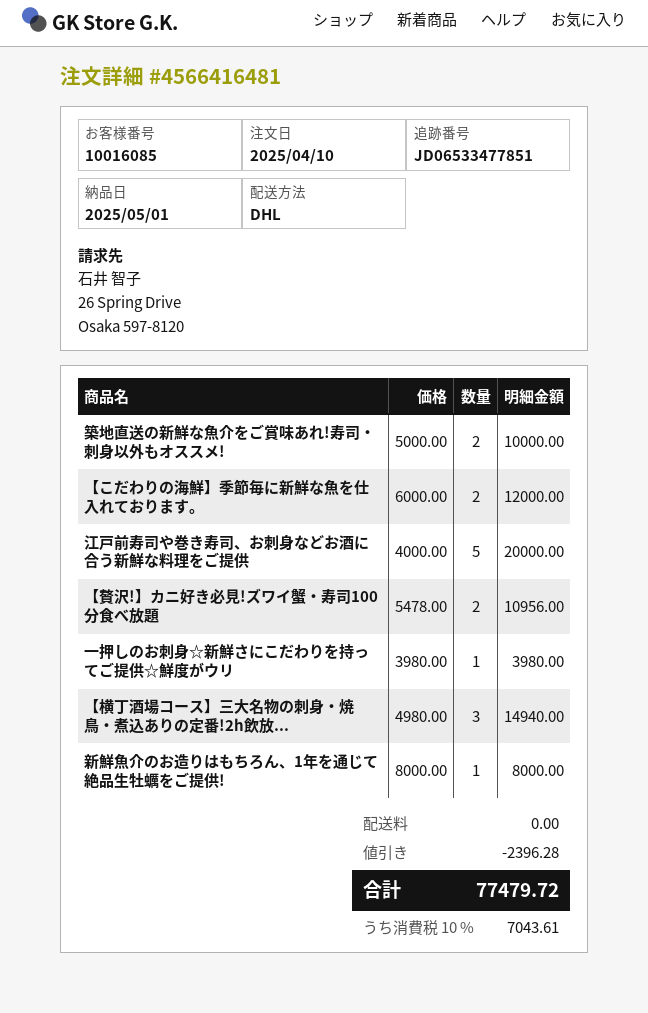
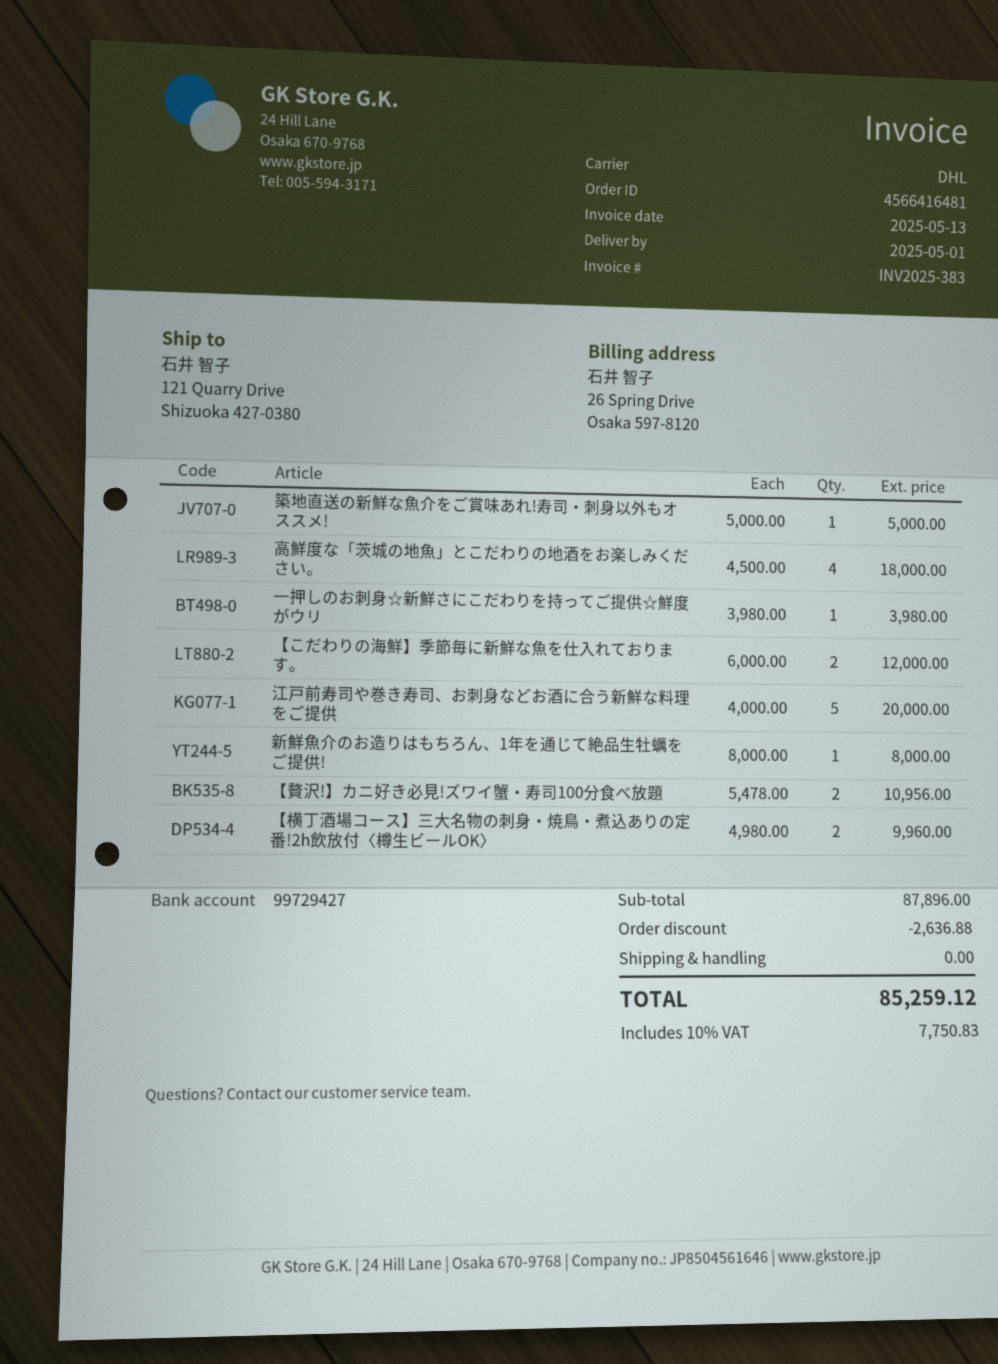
築地直送の新鮮な魚介をご賞味あれ!寿司・刺身以外もオススメ!: 2 x 5000.00 = 10000.00 -> 1 x 5000.00 = 5000.00
【横丁酒場コース】三大名物の刺身・焼鳥・煮込ありの定番!2h飲放...: 3 x 4980.00 = 14940.00 -> 2 x 4980.00 = 9960.00
高鮮度な「茨城の地魚」とこだわりの地酒をお楽しみください。: none -> 4 x 4500.00 = 18000.00
discount: 2396.28 -> 2636.88
tax: 10% = 7043.61 -> 10% = 7750.83
total: 77479.72 -> 85259.12

